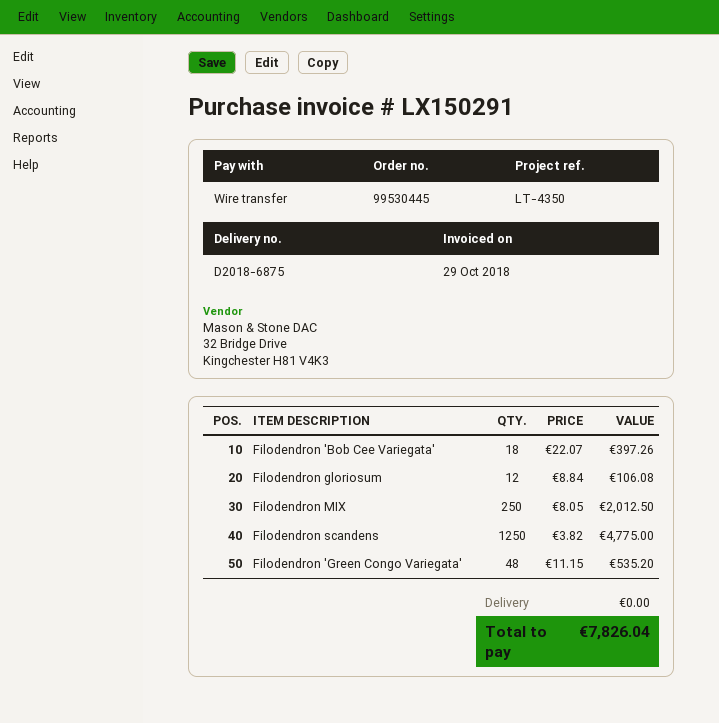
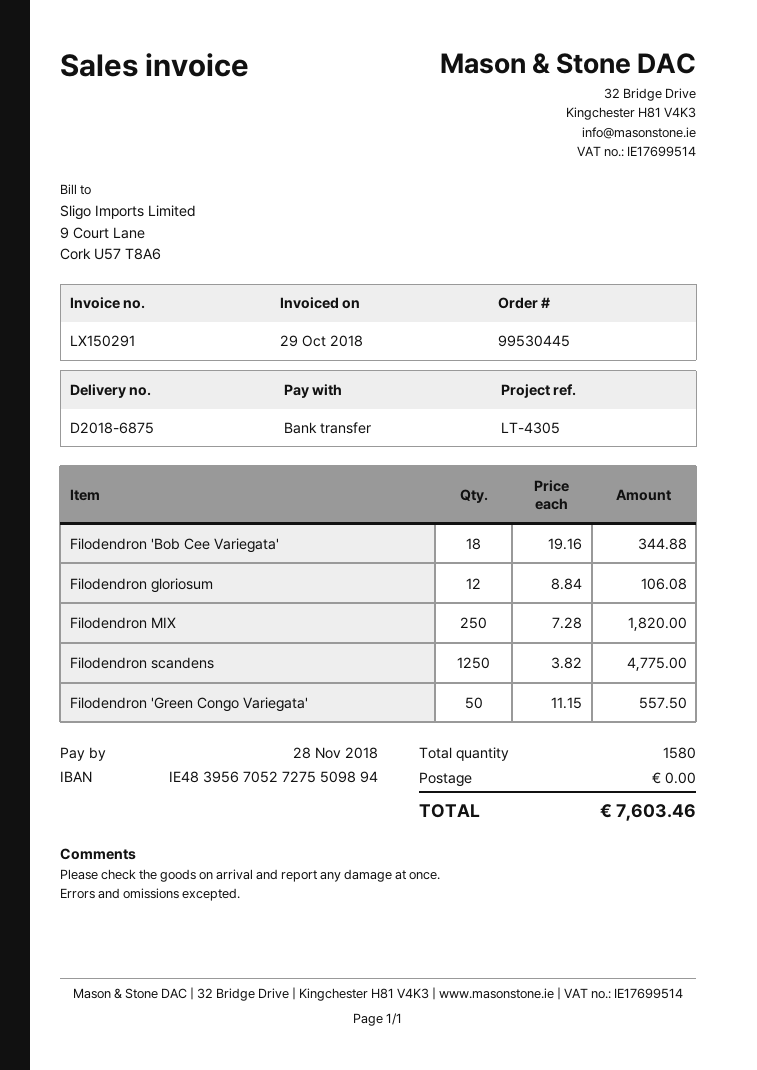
reference: LT-4350 -> LT-4305
Filodendron 'Bob Cee Variegata': 18 x 22.07 = 397.26 -> 18 x 19.16 = 344.88
Filodendron MIX: 250 x 8.05 = 2012.50 -> 250 x 7.28 = 1820.00
Filodendron 'Green Congo Variegata': 48 x 11.15 = 535.20 -> 50 x 11.15 = 557.50
total: 7826.04 -> 7603.46

